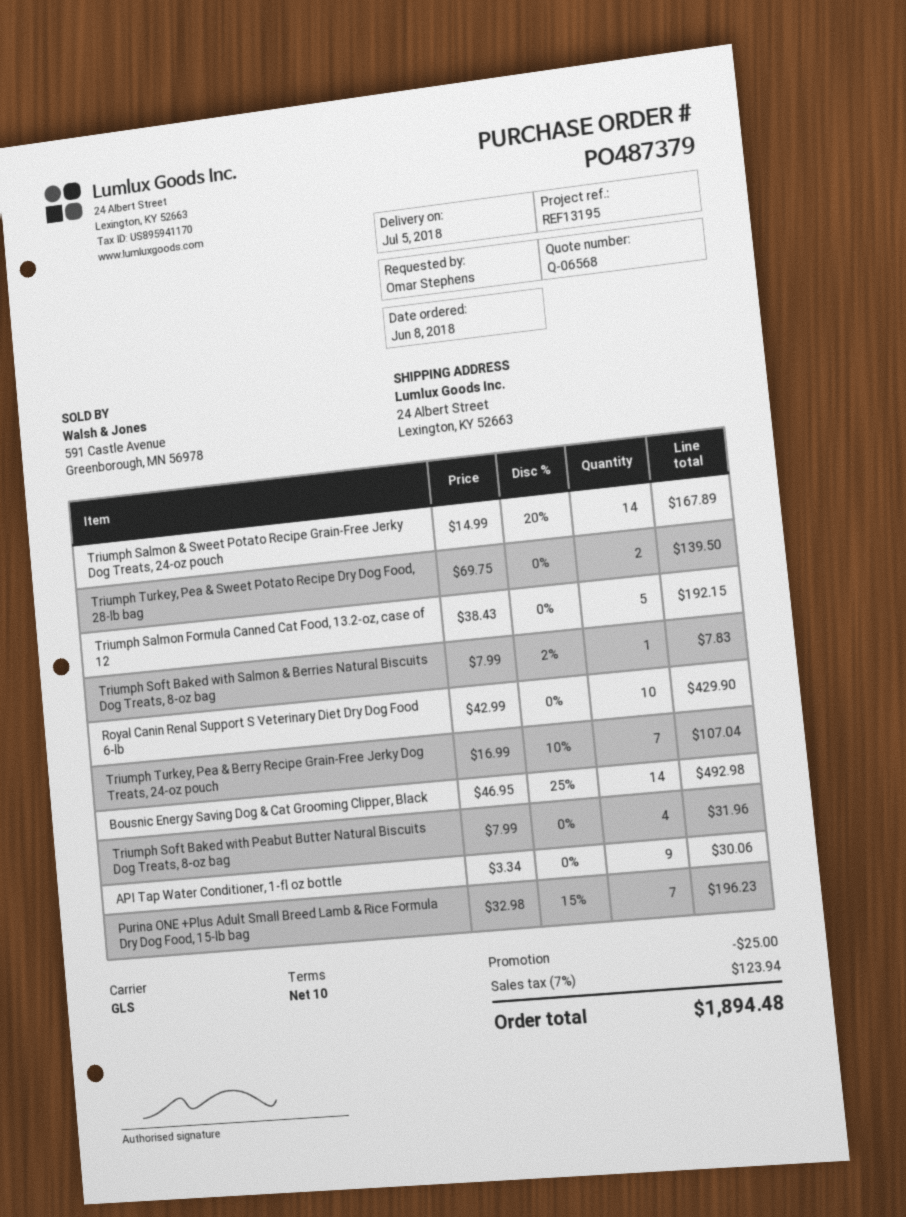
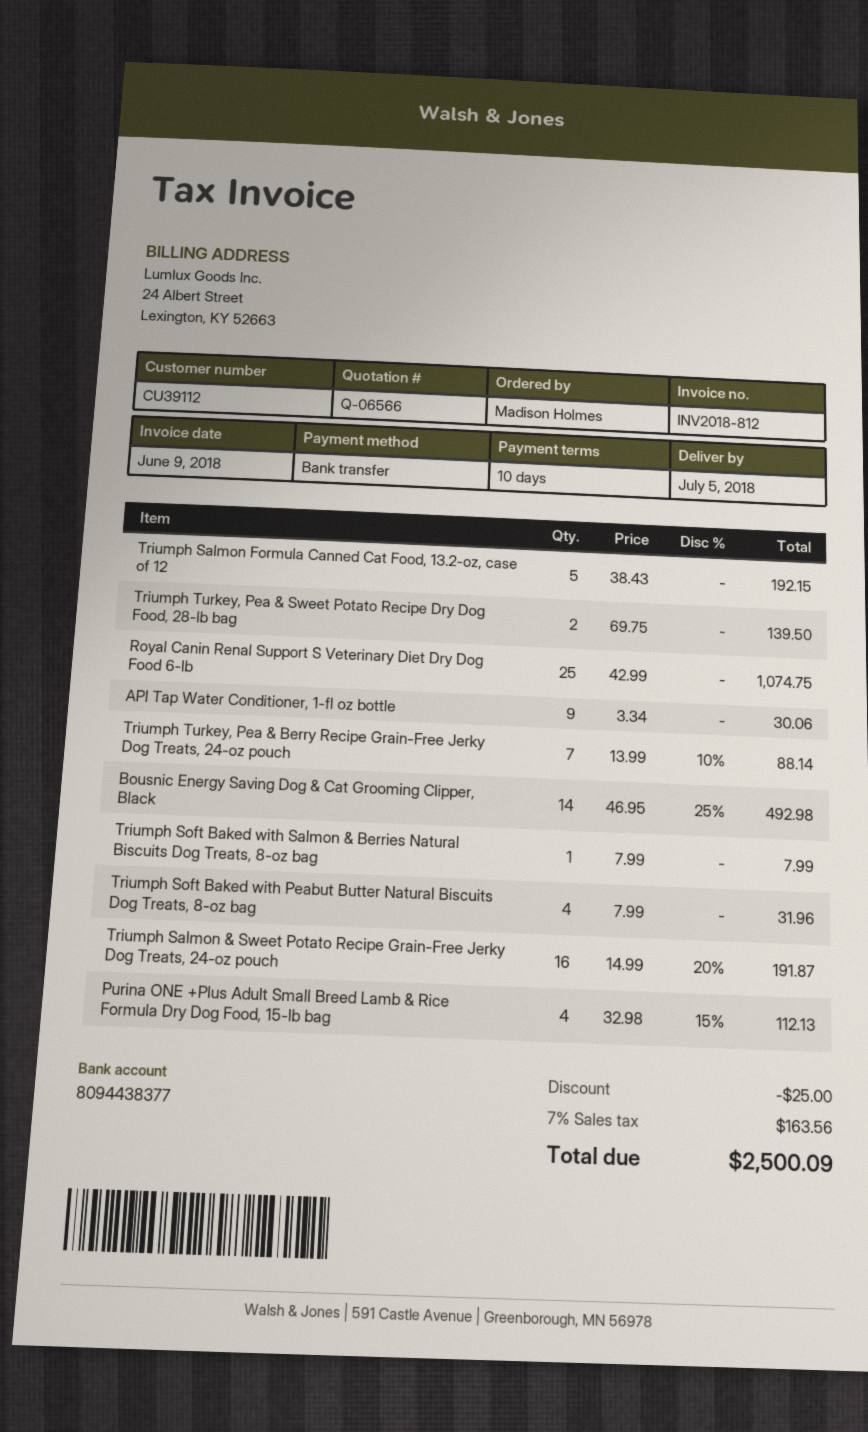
quote number: Q-06568 -> Q-06566
ordered by: Omar Stephens -> Madison Holmes
Triumph Salmon & Sweet Potato Recipe Grain-Free Jerky Dog Treats, 24-oz pouch: 14 x 14.99 - 20% = 167.89 -> 16 x 14.99 - 20% = 191.87
Triumph Soft Baked with Salmon & Berries Natural Biscuits Dog Treats, 8-oz bag: 1 x 7.99 - 2% = 7.83 -> 1 x 7.99 = 7.99
Royal Canin Renal Support S Veterinary Diet Dry Dog Food 6-lb: 10 x 42.99 = 429.90 -> 25 x 42.99 = 1074.75
Triumph Turkey, Pea & Berry Recipe Grain-Free Jerky Dog Treats, 24-oz pouch: 7 x 16.99 - 10% = 107.04 -> 7 x 13.99 - 10% = 88.14
Purina ONE +Plus Adult Small Breed Lamb & Rice Formula Dry Dog Food, 15-lb bag: 7 x 32.98 - 15% = 196.23 -> 4 x 32.98 - 15% = 112.13
tax: 7% = 123.94 -> 7% = 163.56
total: 1894.48 -> 2500.09

